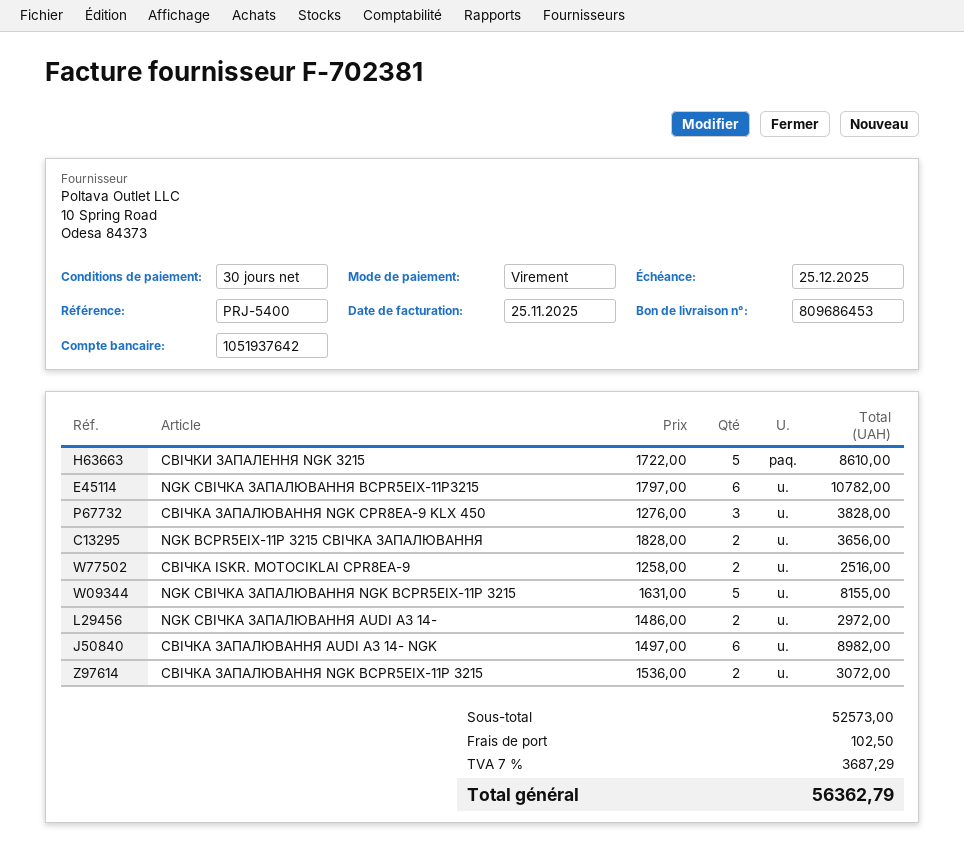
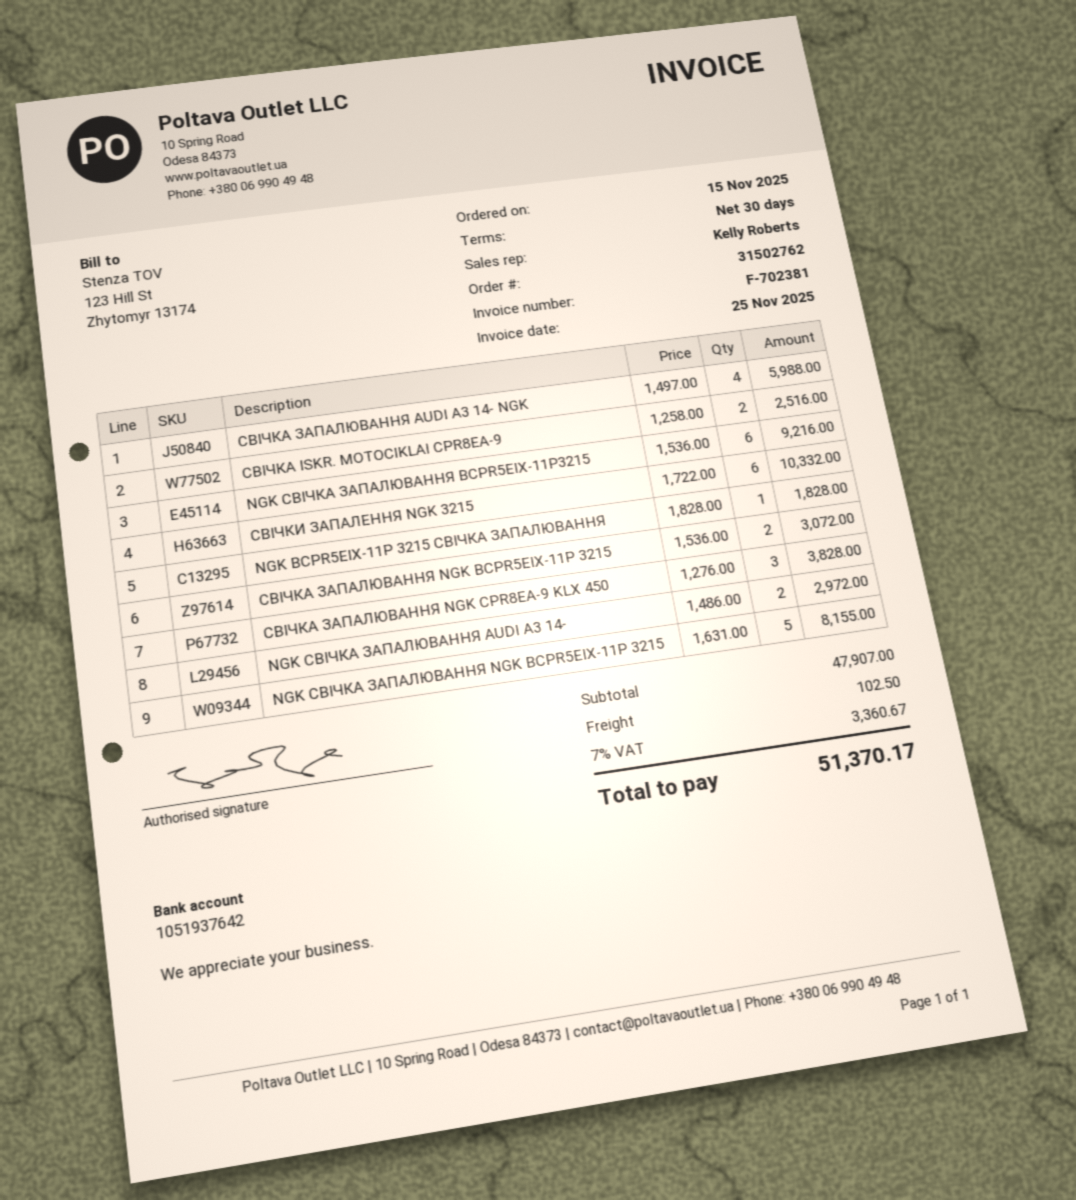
СВІЧКИ ЗАПАЛЕННЯ NGK 3215: 5 x 1722.00 = 8610.00 -> 6 x 1722.00 = 10332.00
NGK СВІЧКА ЗАПАЛЮВАННЯ BCPR5EIX-11P3215: 6 x 1797.00 = 10782.00 -> 6 x 1536.00 = 9216.00
NGK BCPR5EIX-11P 3215 СВІЧКА ЗАПАЛЮВАННЯ: 2 x 1828.00 = 3656.00 -> 1 x 1828.00 = 1828.00
СВІЧКА ЗАПАЛЮВАННЯ AUDI A3 14- NGK: 6 x 1497.00 = 8982.00 -> 4 x 1497.00 = 5988.00
subtotal: 52573.00 -> 47907.00
tax: 7% = 3687.29 -> 7% = 3360.67
total: 56362.79 -> 51370.17

